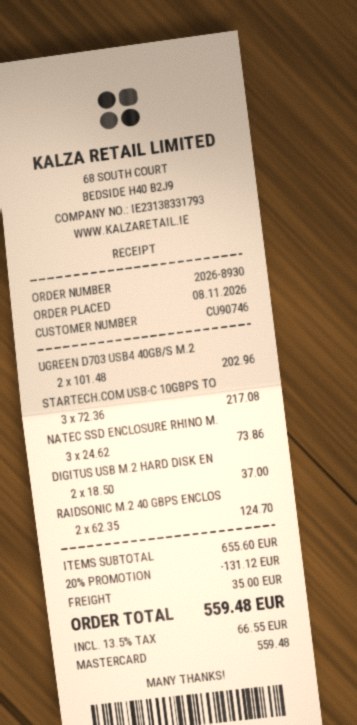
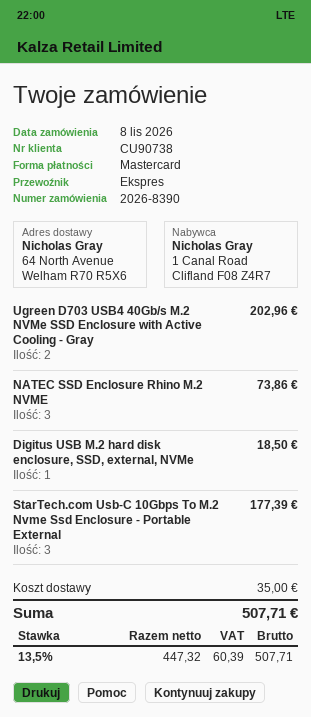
order number: 2026-8930 -> 2026-8390
customer number: CU90746 -> CU90738
STARTECH.COM USB-C 10GBPS TO: 3 for 217.08 -> 3 for 177.39
DIGITUS USB M.2 HARD DISK EN: 2 for 37.00 -> 1 for 18.50
RAIDSONIC M.2 40 GBPS ENCLOS: 2 for 124.70 -> none
discount: 20% = 131.12 -> none
tax: 13.5% = 66.55 -> 13.5% = 60.39
total: 559.48 -> 507.71

